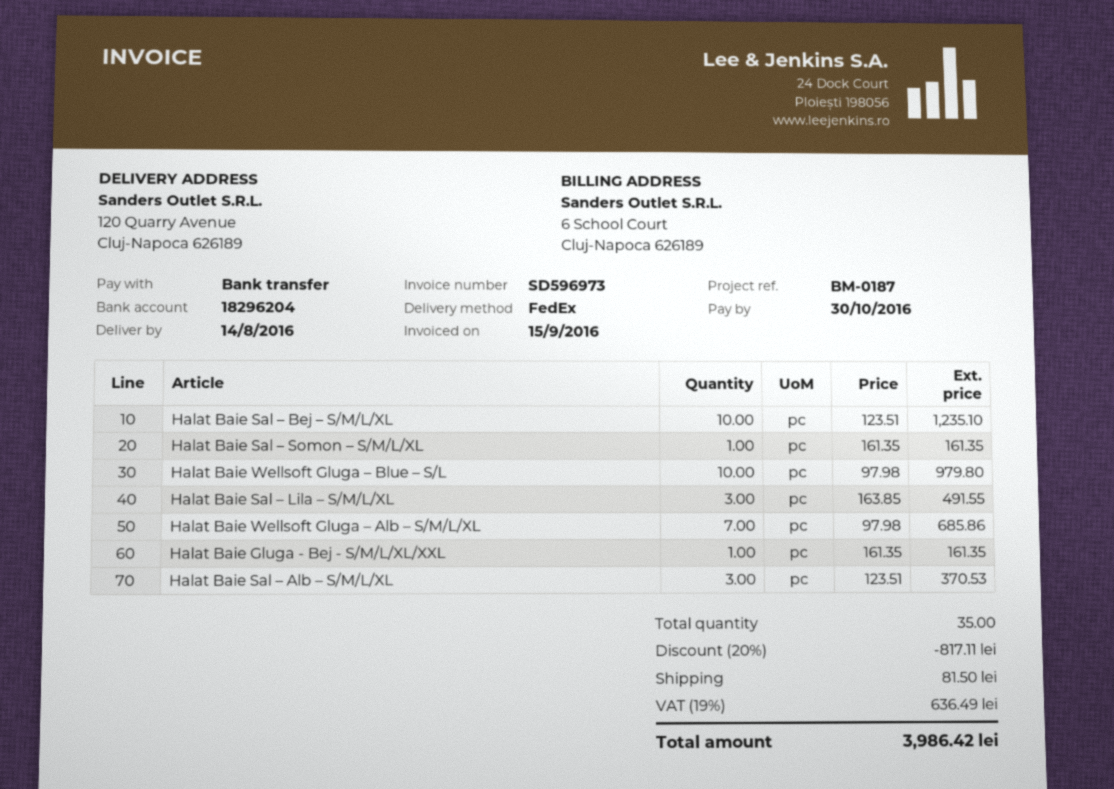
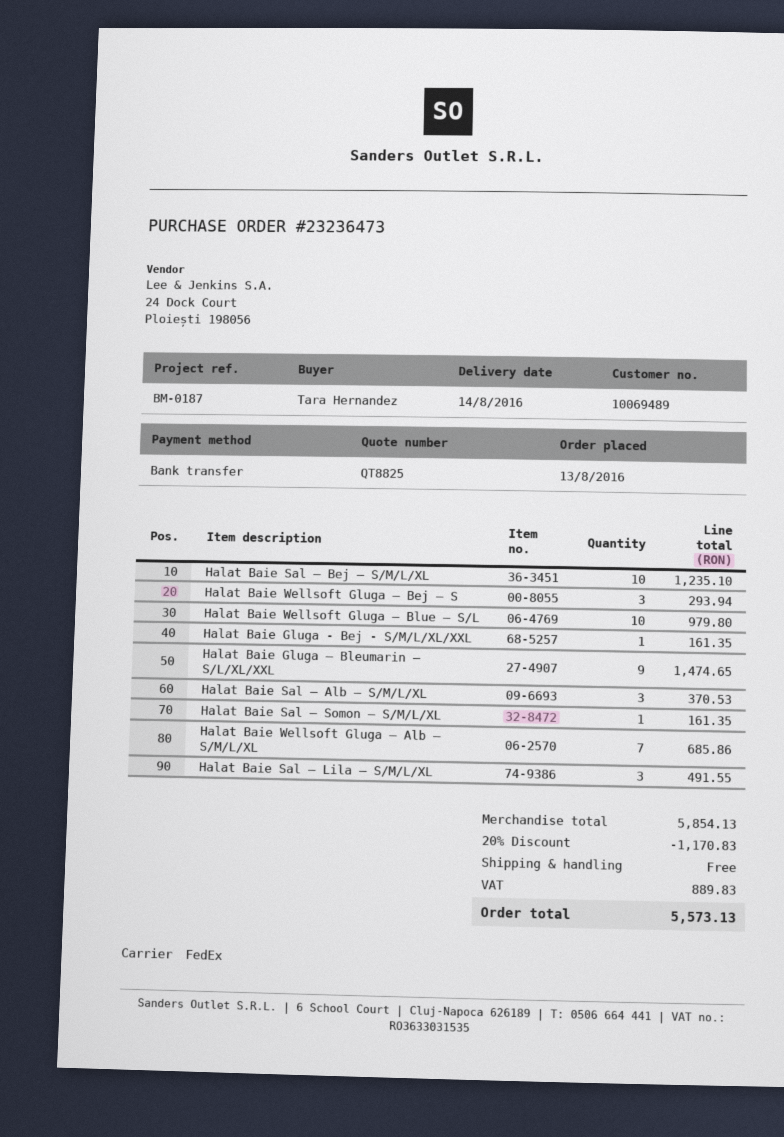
Halat Baie Wellsoft Gluga – Bej – S: none -> 3 for 293.94
Halat Baie Gluga – Bleumarin – S/L/XL/XXL: none -> 9 for 1474.65
discount: 20% = 817.11 -> 20% = 1170.83
shipping: 81.50 -> 0.00
tax: 636.49 -> 889.83
total: 3986.42 -> 5573.13

